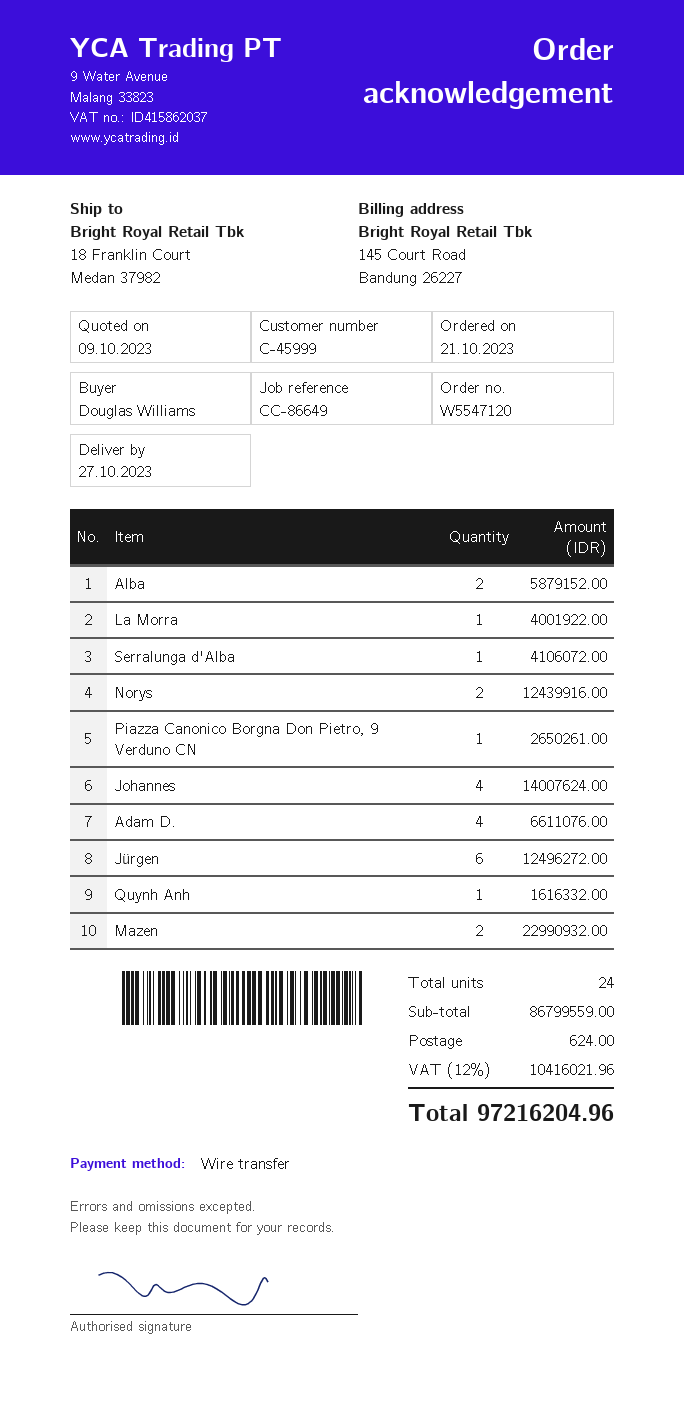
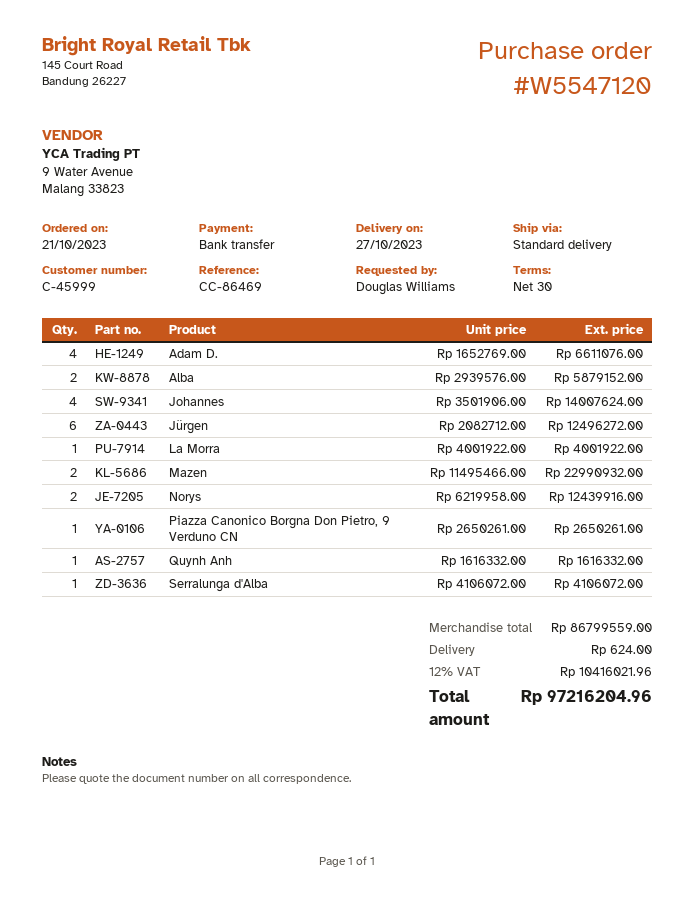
reference: CC-86649 -> CC-86469

